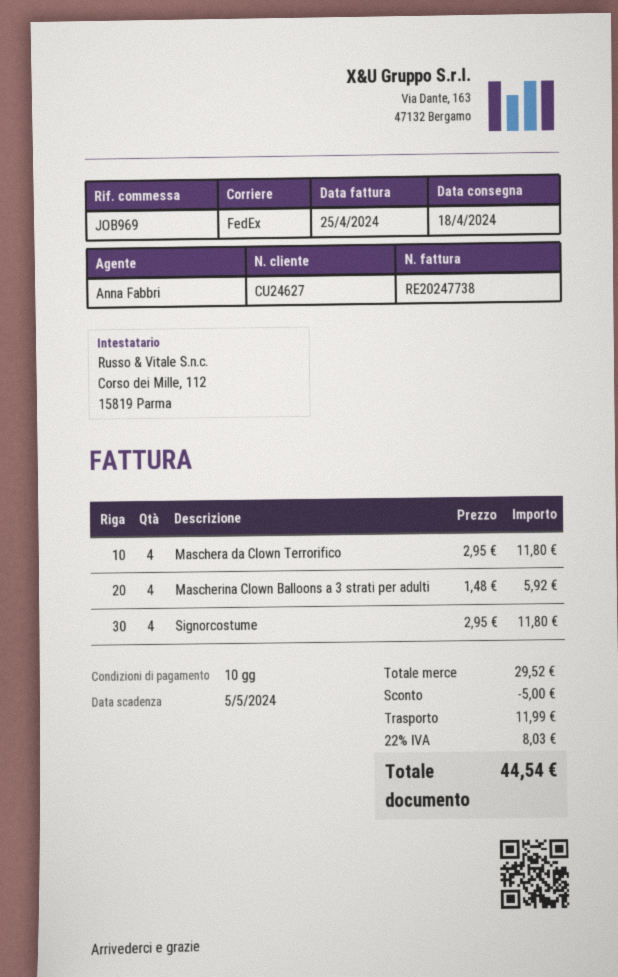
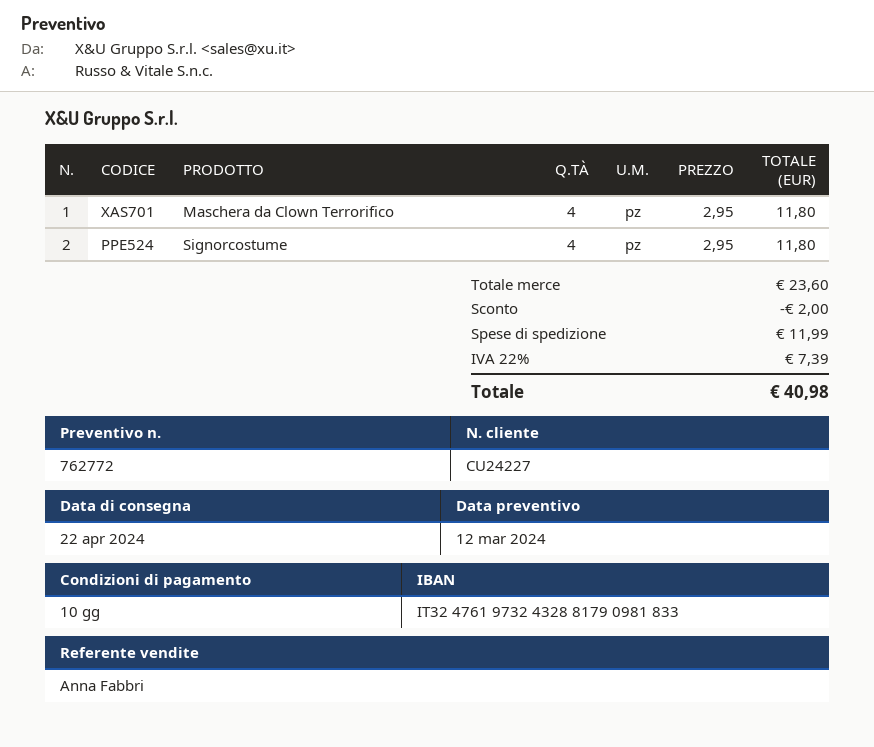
delivery date: 2024-04-18 -> 2024-04-22
customer number: CU24627 -> CU24227
Mascherina Clown Balloons a 3 strati per adulti: 4 x 1.48 = 5.92 -> none
subtotal: 29.52 -> 23.60
discount: 5.00 -> 2.00
tax: 22% = 8.03 -> 22% = 7.39
total: 44.54 -> 40.98

